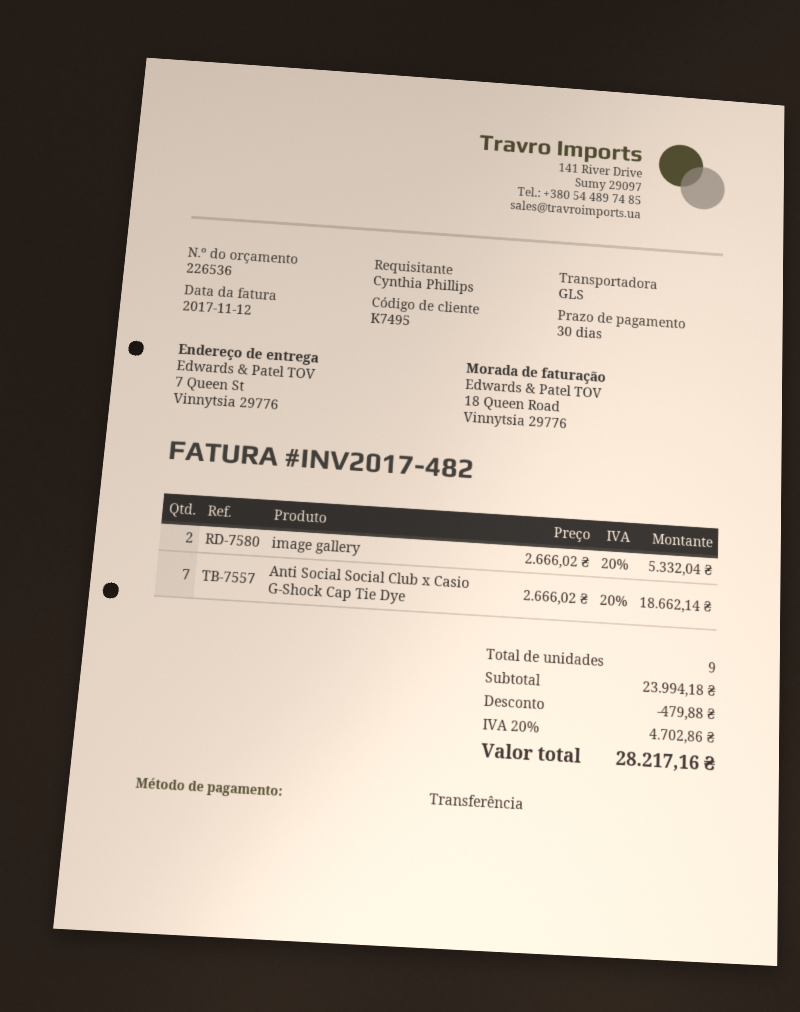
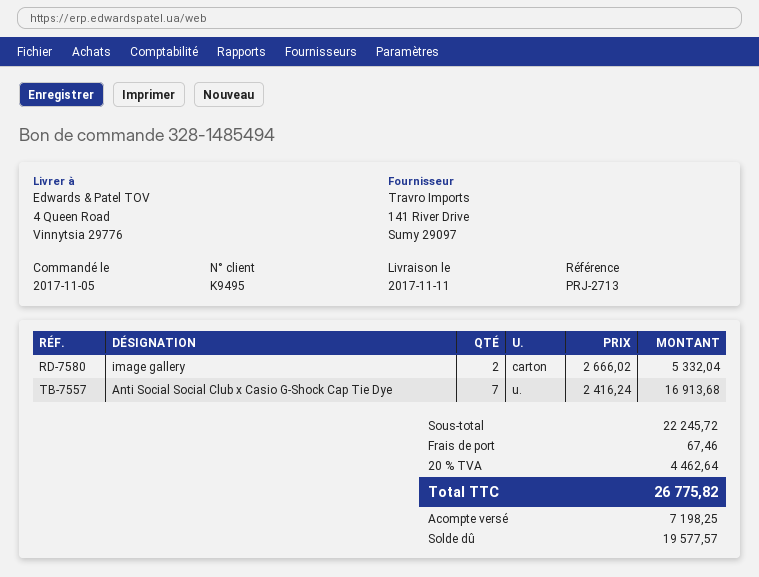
customer number: K7495 -> K9495
ship to: 7 Queen St, Vinnytsia 29776 -> 4 Queen Road, Vinnytsia 29776
Anti Social Social Club x Casio G-Shock Cap Tie Dye: 7 x 2666.02 = 18662.14 -> 7 x 2416.24 = 16913.68
subtotal: 23994.18 -> 22245.72
discount: 479.88 -> none
shipping: none -> 67.46
tax: 20% = 4702.86 -> 20% = 4462.64
total: 28217.16 -> 26775.82

